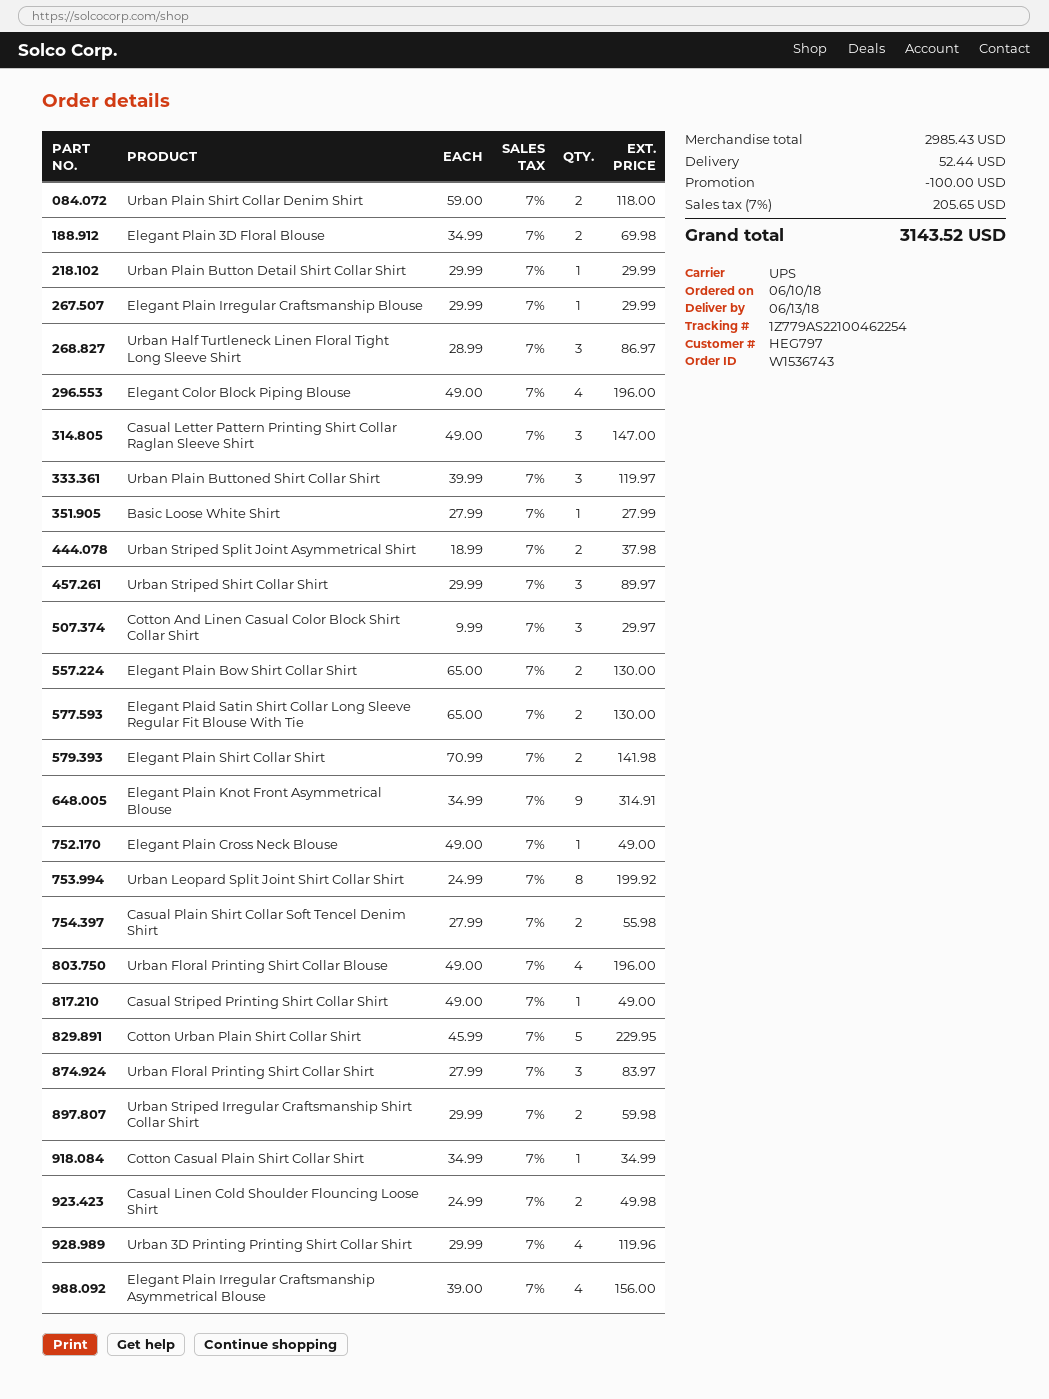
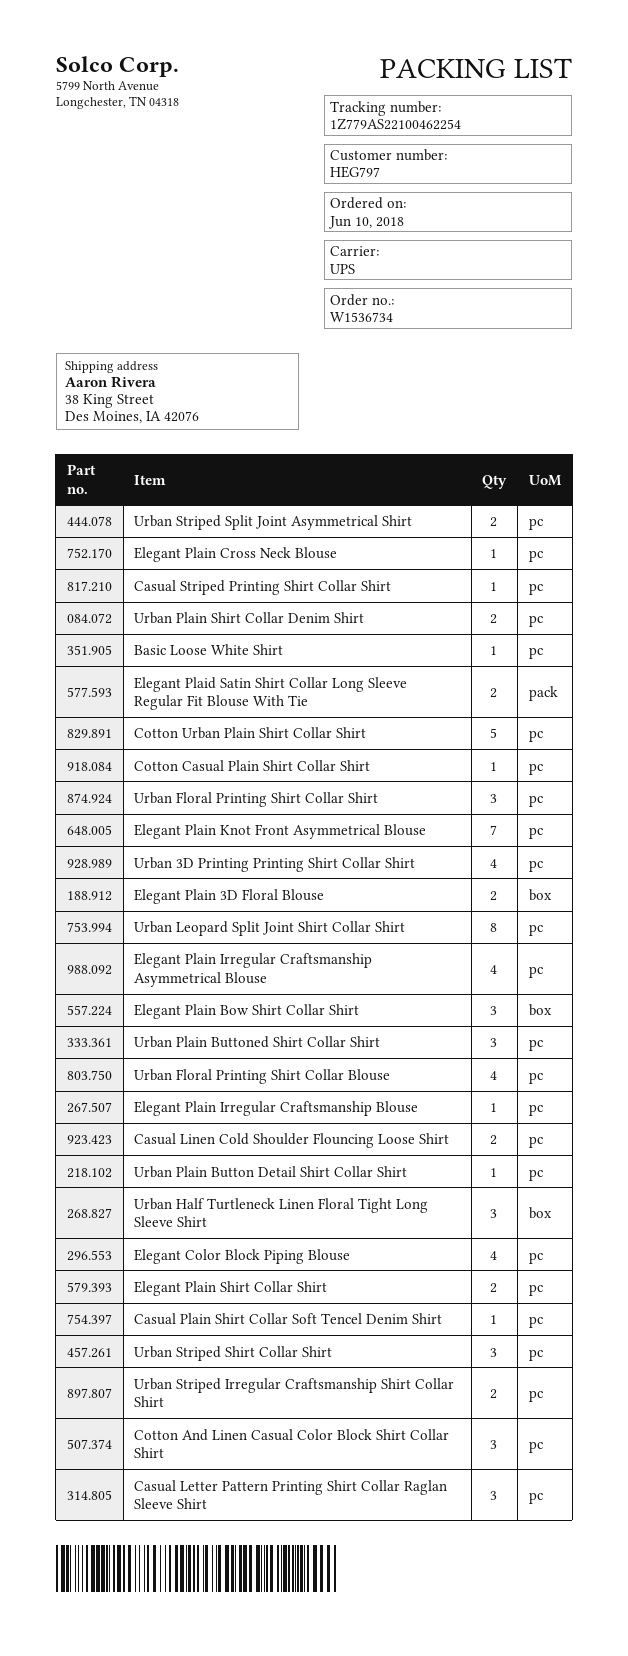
order number: W1536743 -> W1536734
Elegant Plain Bow Shirt Collar Shirt: 2 -> 3
Elegant Plain Knot Front Asymmetrical Blouse: 9 -> 7
Casual Plain Shirt Collar Soft Tencel Denim Shirt: 2 -> 1

